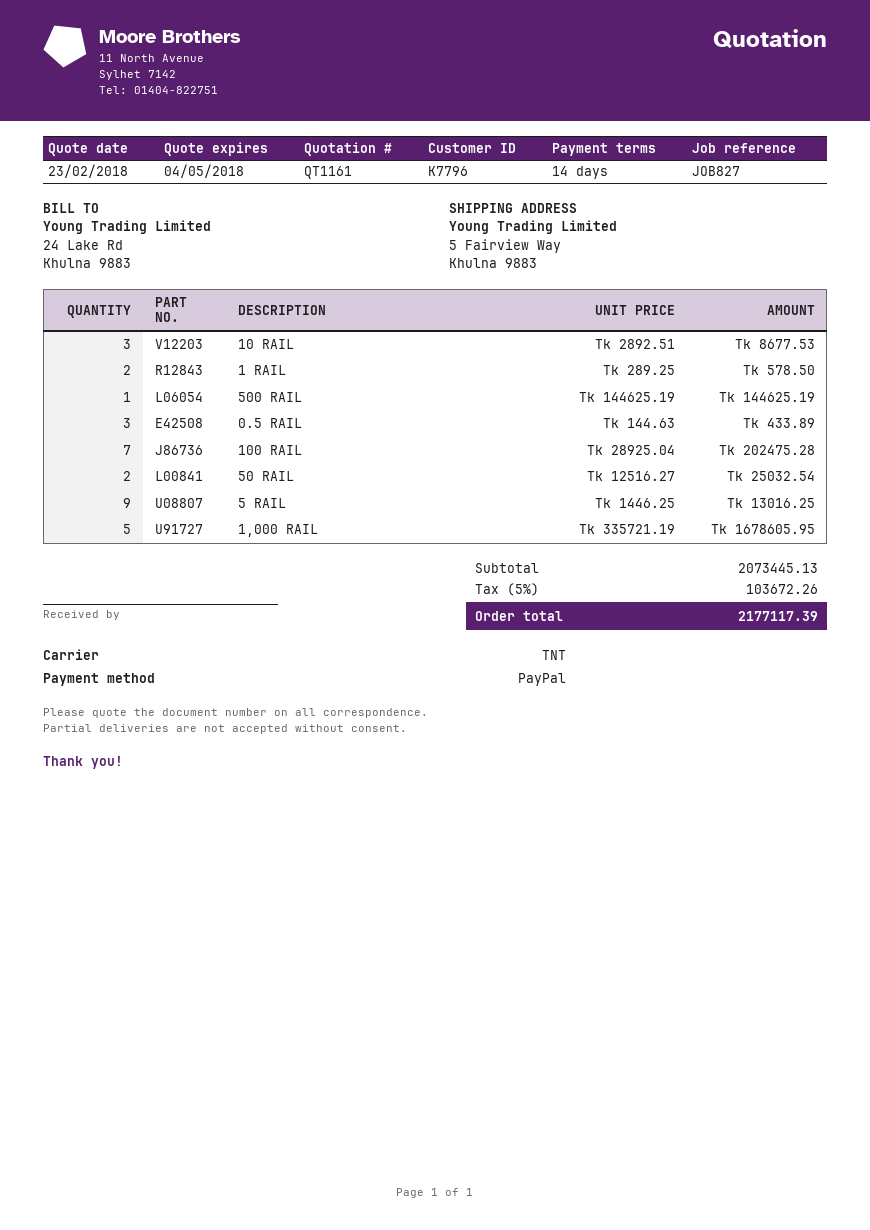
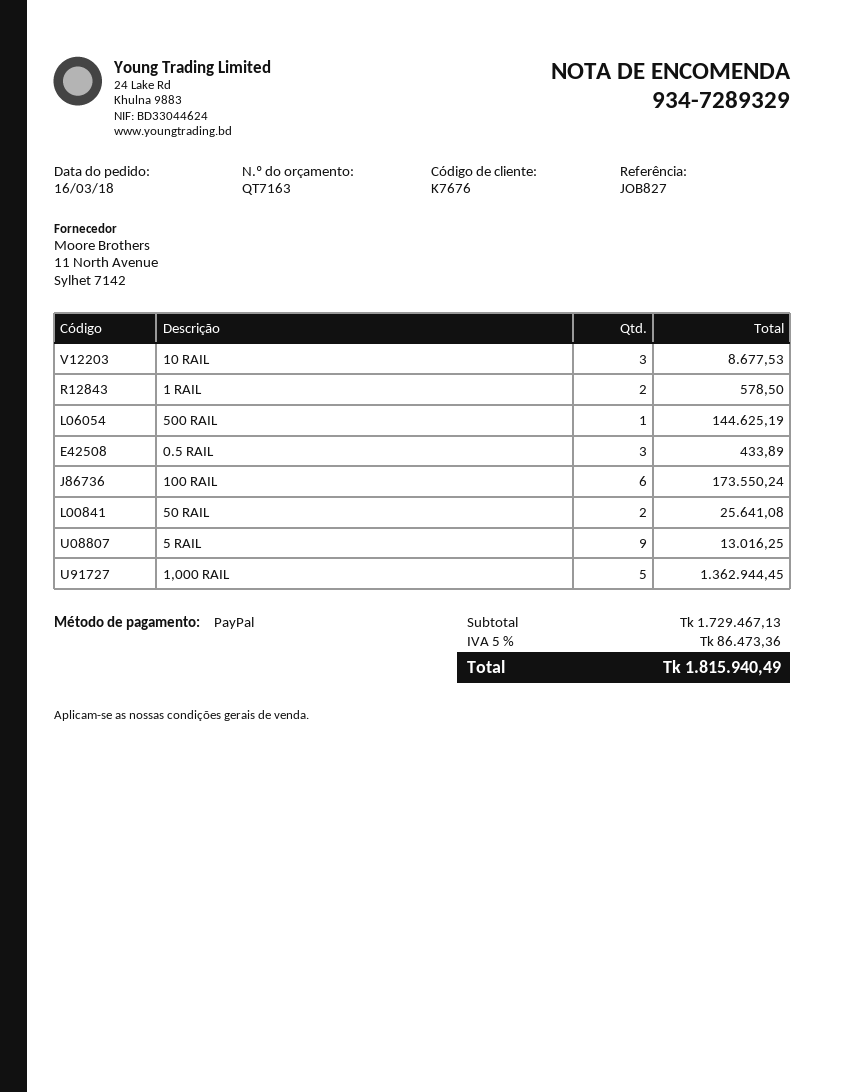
quote number: QT1161 -> QT7163
customer number: K7796 -> K7676
100 RAIL: 7 for 202475.28 -> 6 for 173550.24
50 RAIL: 2 for 25032.54 -> 2 for 25641.08
1,000 RAIL: 5 for 1678605.95 -> 5 for 1362944.45
subtotal: 2073445.13 -> 1729467.13
tax: 5% = 103672.26 -> 5% = 86473.36
total: 2177117.39 -> 1815940.49

